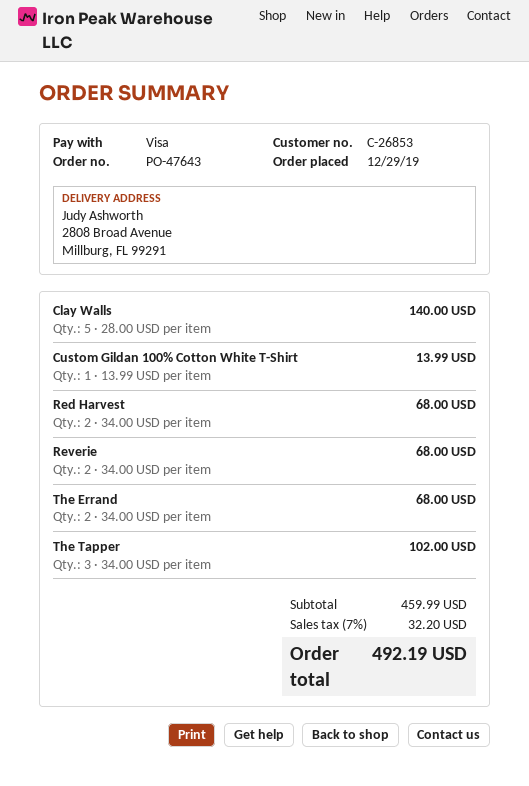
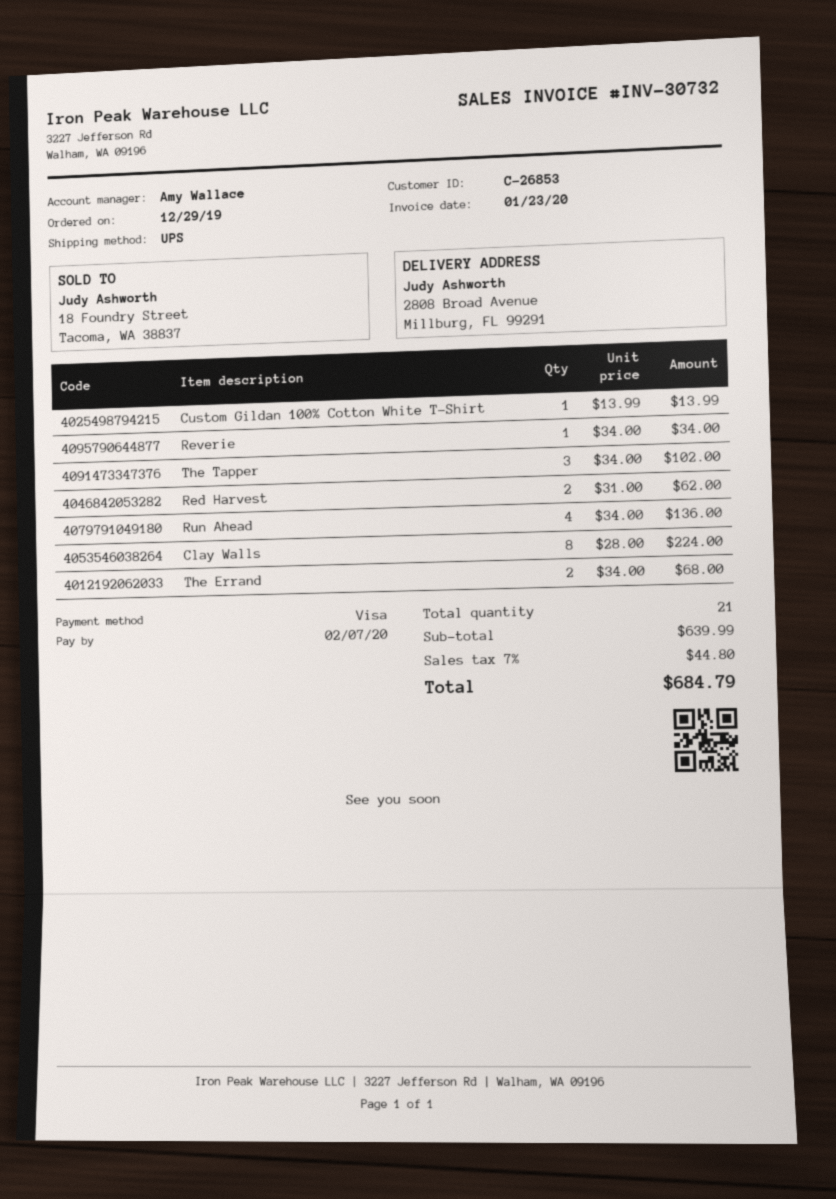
Clay Walls: 5 x 28.00 = 140.00 -> 8 x 28.00 = 224.00
Red Harvest: 2 x 34.00 = 68.00 -> 2 x 31.00 = 62.00
Reverie: 2 x 34.00 = 68.00 -> 1 x 34.00 = 34.00
Run Ahead: none -> 4 x 34.00 = 136.00
subtotal: 459.99 -> 639.99
tax: 7% = 32.20 -> 7% = 44.80
total: 492.19 -> 684.79

